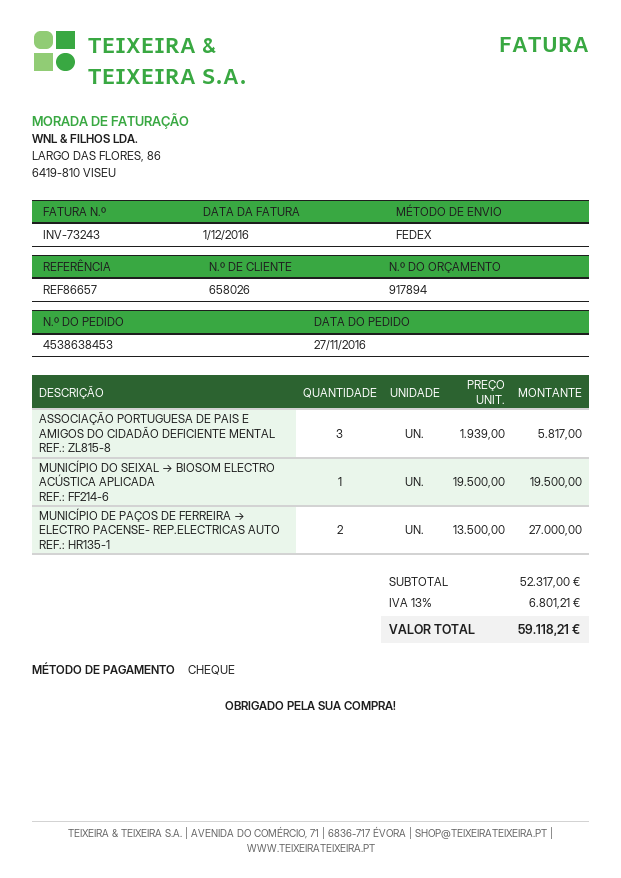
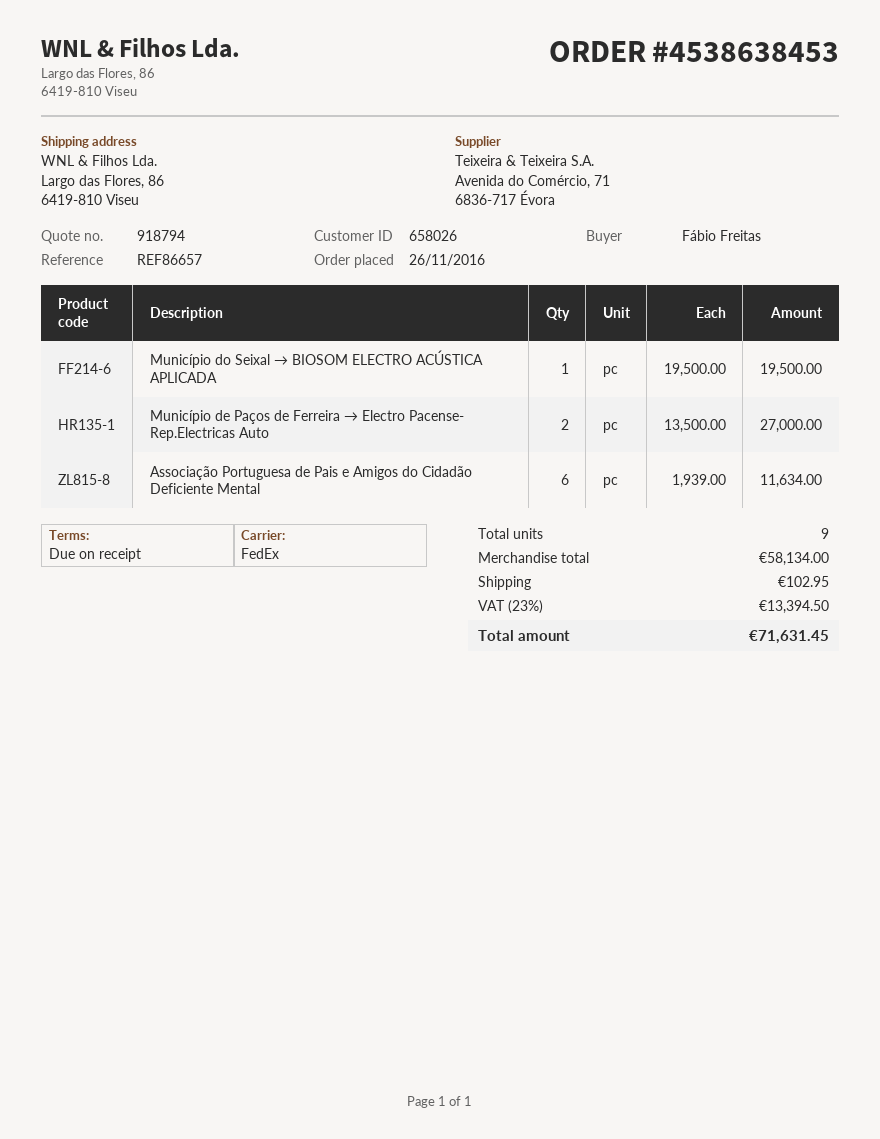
quote number: 917894 -> 918794
order date: 2016-11-27 -> 2016-11-26
ASSOCIAÇÃO PORTUGUESA DE PAIS E AMIGOS DO CIDADÃO DEFICIENTE MENTAL: 3 x 1939.00 = 5817.00 -> 6 x 1939.00 = 11634.00
subtotal: 52317.00 -> 58134.00
shipping: none -> 102.95
tax: 13% = 6801.21 -> 23% = 13394.50
total: 59118.21 -> 71631.45

